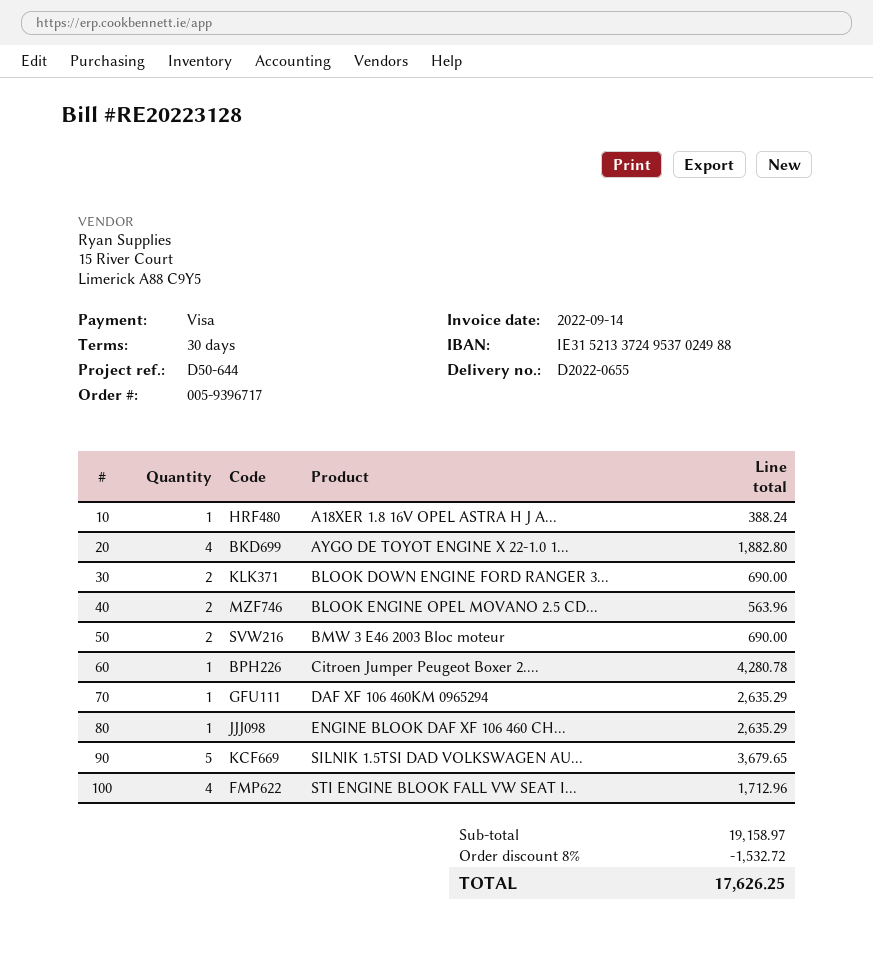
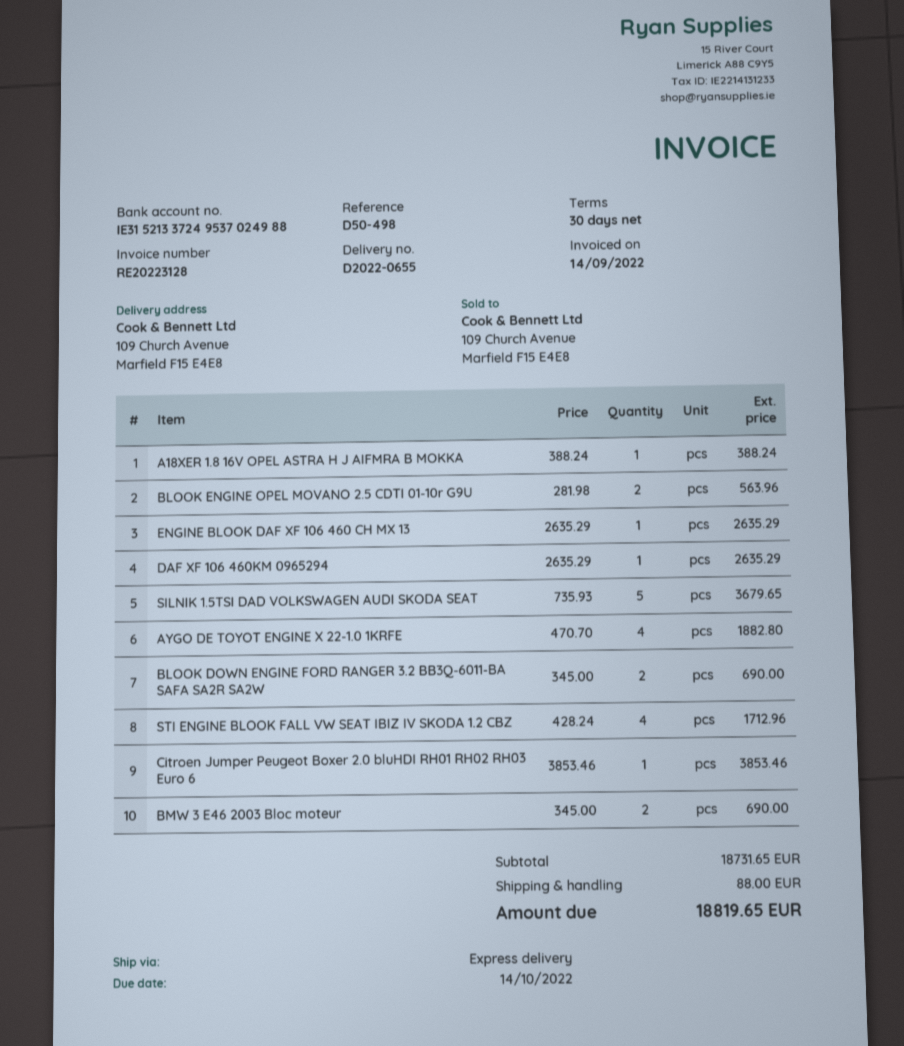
reference: D50-644 -> D50-498
Citroen Jumper Peugeot Boxer 2....: 1 for 4280.78 -> 1 for 3853.46
subtotal: 19158.97 -> 18731.65
discount: 8% = 1532.72 -> none
shipping: none -> 88.00
total: 17626.25 -> 18819.65

